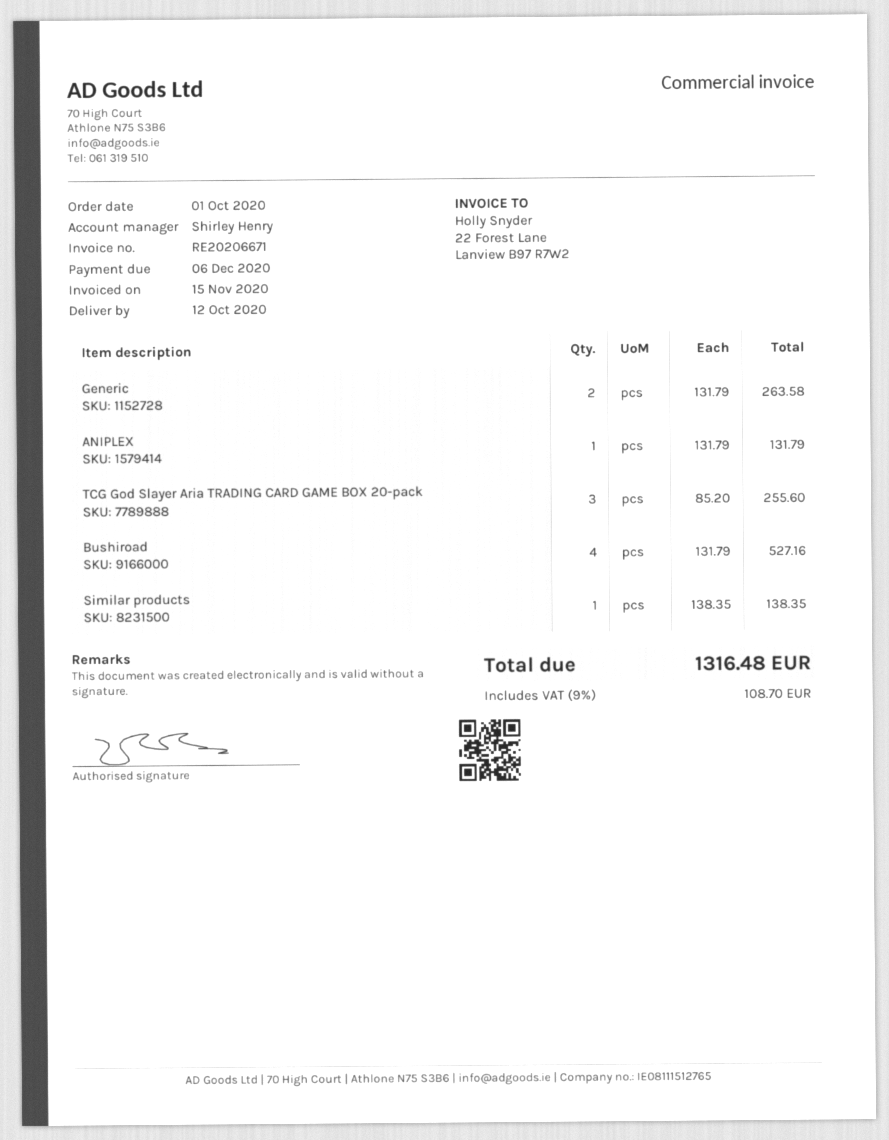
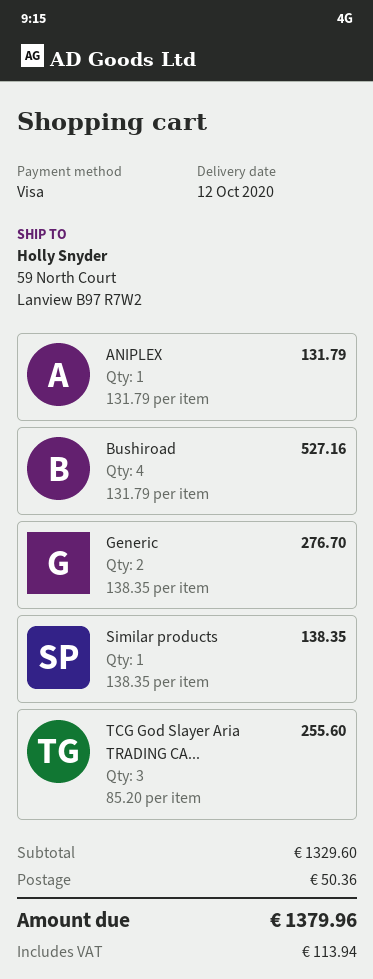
Generic: 2 x 131.79 = 263.58 -> 2 x 138.35 = 276.70
shipping: none -> 50.36
tax: 108.70 -> 113.94
total: 1316.48 -> 1379.96

